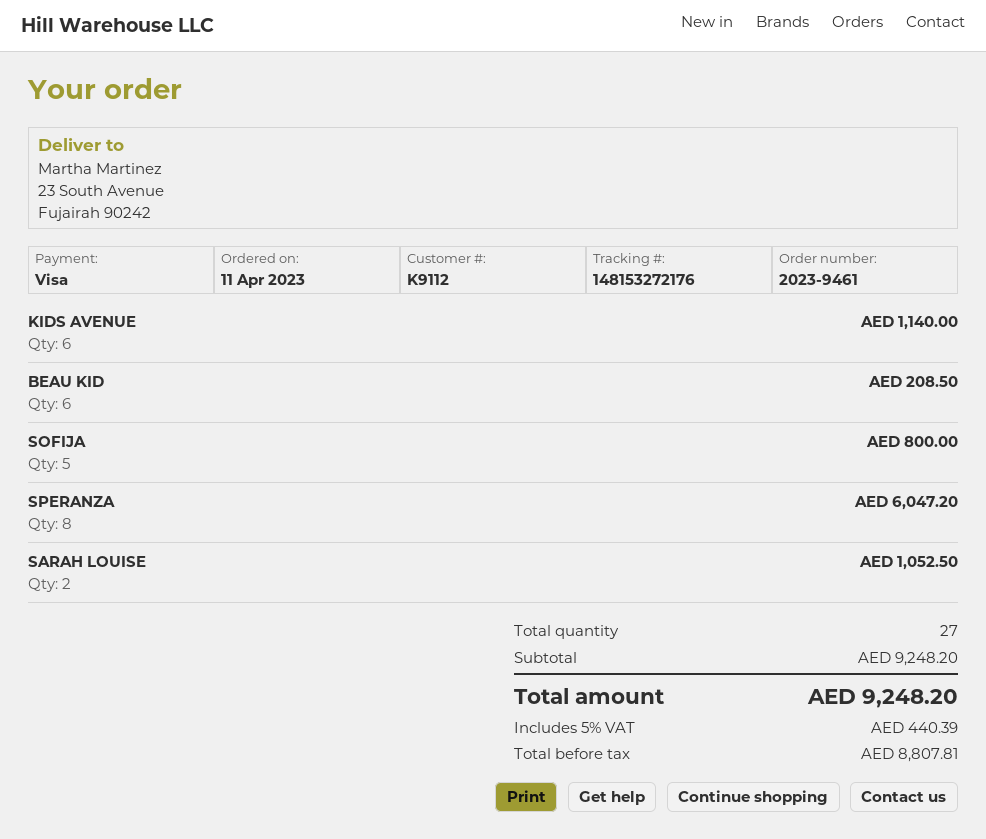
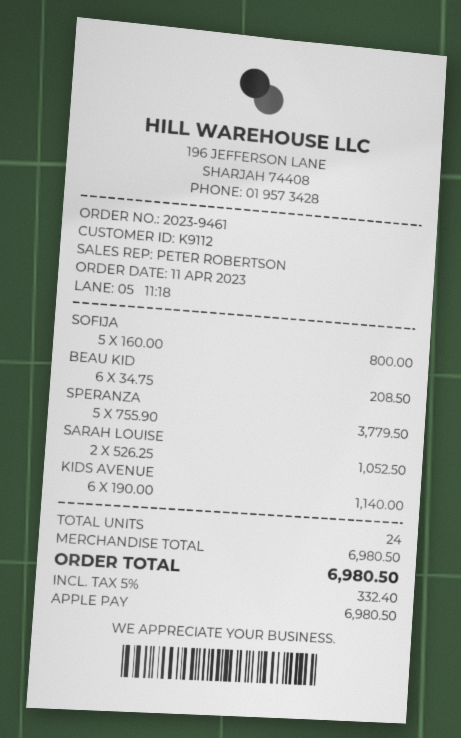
payment method: Visa -> Apple Pay
SPERANZA: 8 for 6047.20 -> 5 for 3779.50
total quantity: 27 -> 24
subtotal: 9248.20 -> 6980.50
tax: 5% = 440.39 -> 5% = 332.40
total: 9248.20 -> 6980.50

